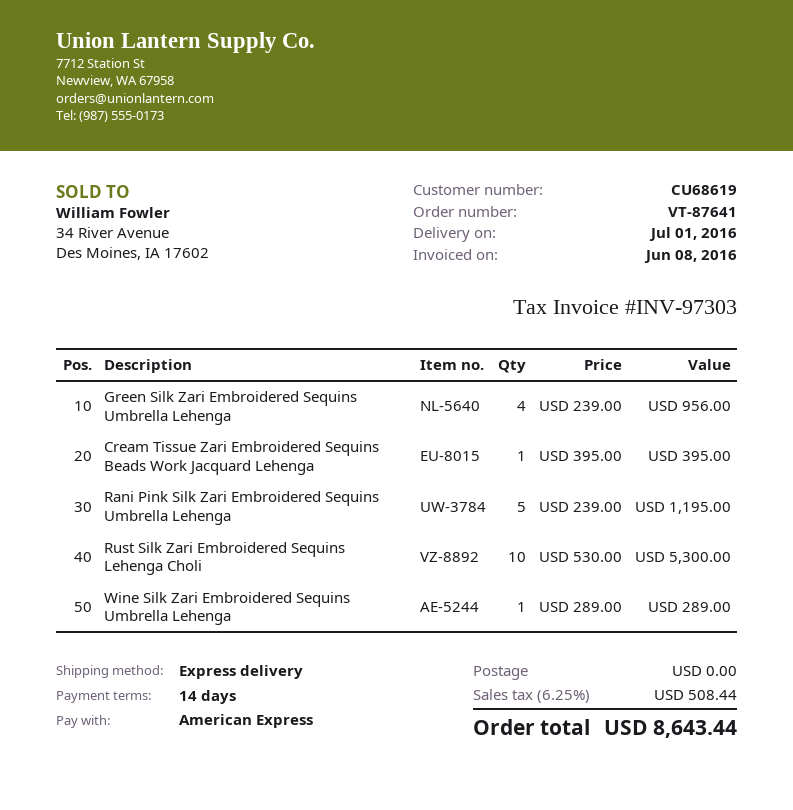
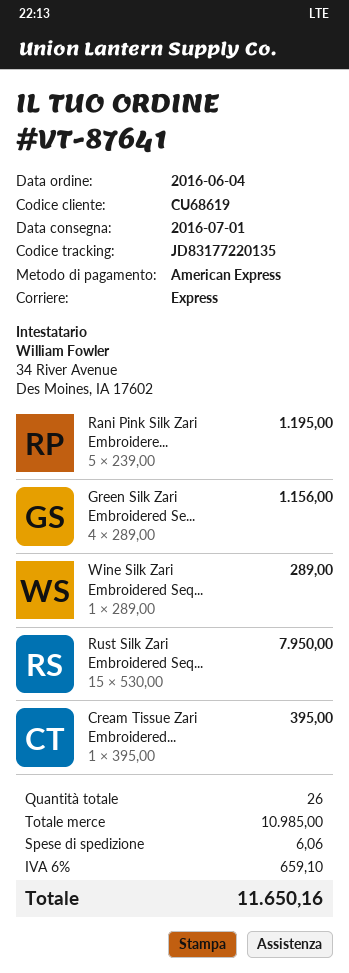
Green Silk Zari Embroidered Sequins Umbrella Lehenga: 4 x 239.00 = 956.00 -> 4 x 289.00 = 1156.00
Rust Silk Zari Embroidered Sequins Lehenga Choli: 10 x 530.00 = 5300.00 -> 15 x 530.00 = 7950.00
shipping: 0.00 -> 6.06
tax: 6.25% = 508.44 -> 6% = 659.10
total: 8643.44 -> 11650.16

